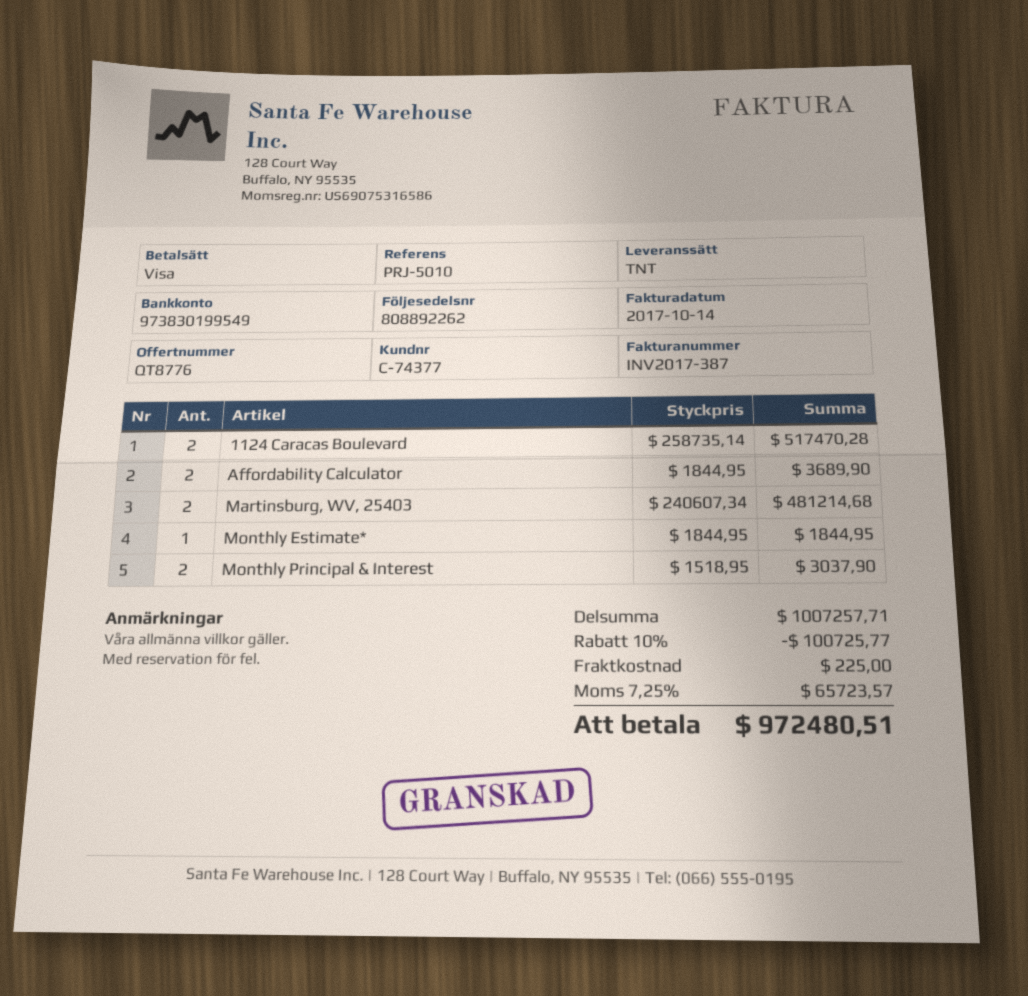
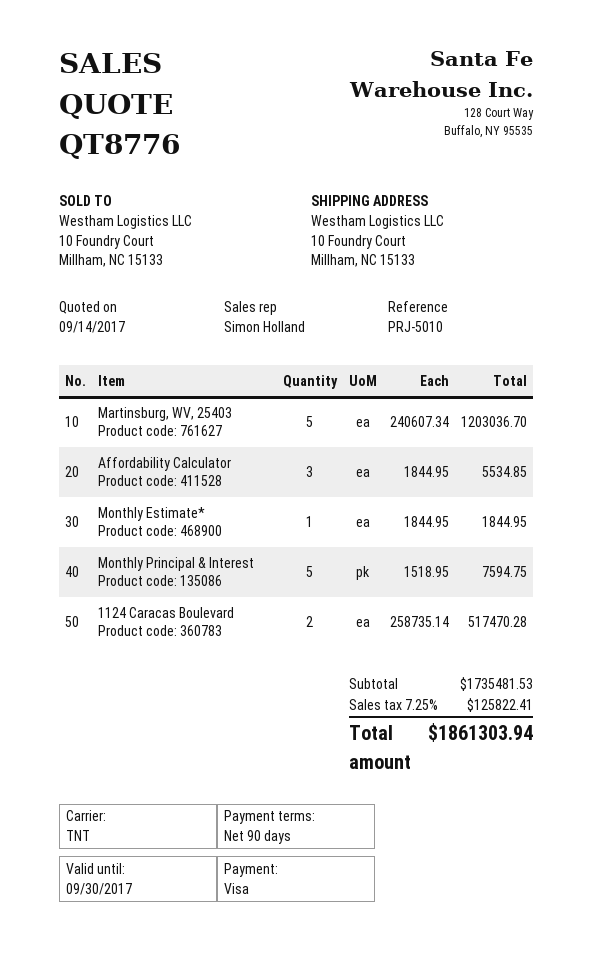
Affordability Calculator: 2 x 1844.95 = 3689.90 -> 3 x 1844.95 = 5534.85
Martinsburg, WV, 25403: 2 x 240607.34 = 481214.68 -> 5 x 240607.34 = 1203036.70
Monthly Principal & Interest: 2 x 1518.95 = 3037.90 -> 5 x 1518.95 = 7594.75
subtotal: 1007257.71 -> 1735481.53
discount: 10% = 100725.77 -> none
shipping: 225.00 -> none
tax: 7.25% = 65723.57 -> 7.25% = 125822.41
total: 972480.51 -> 1861303.94

